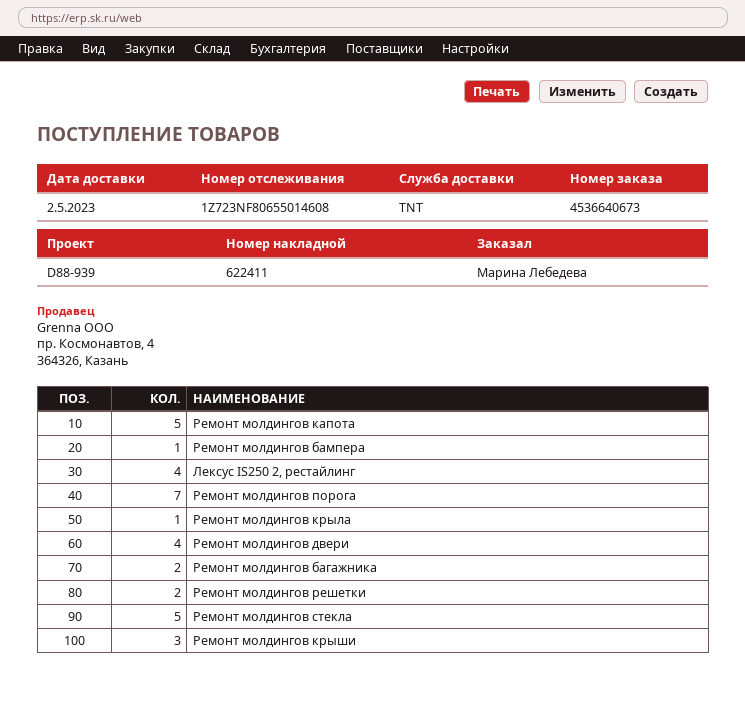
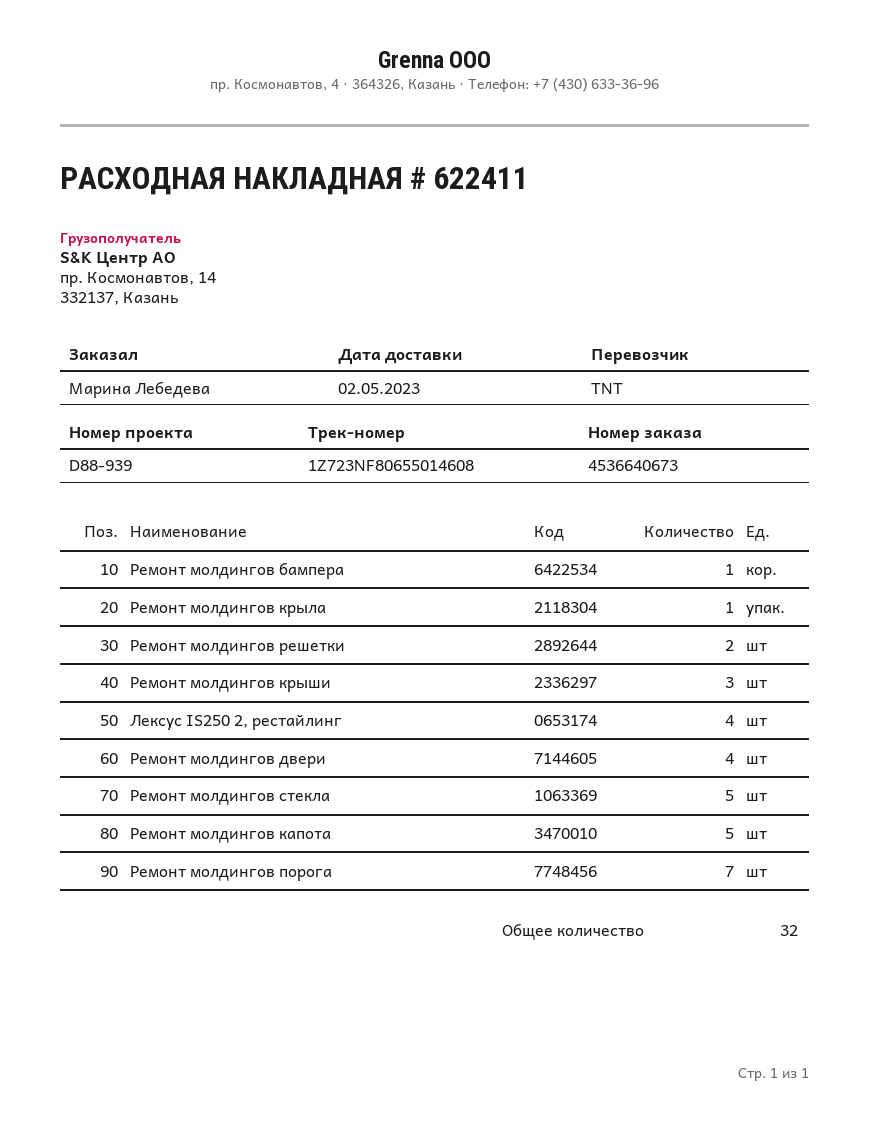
Ремонт молдингов багажника: 2 -> none

